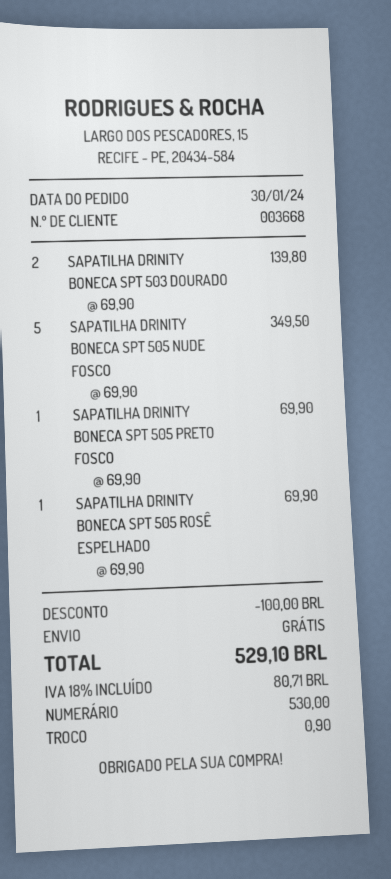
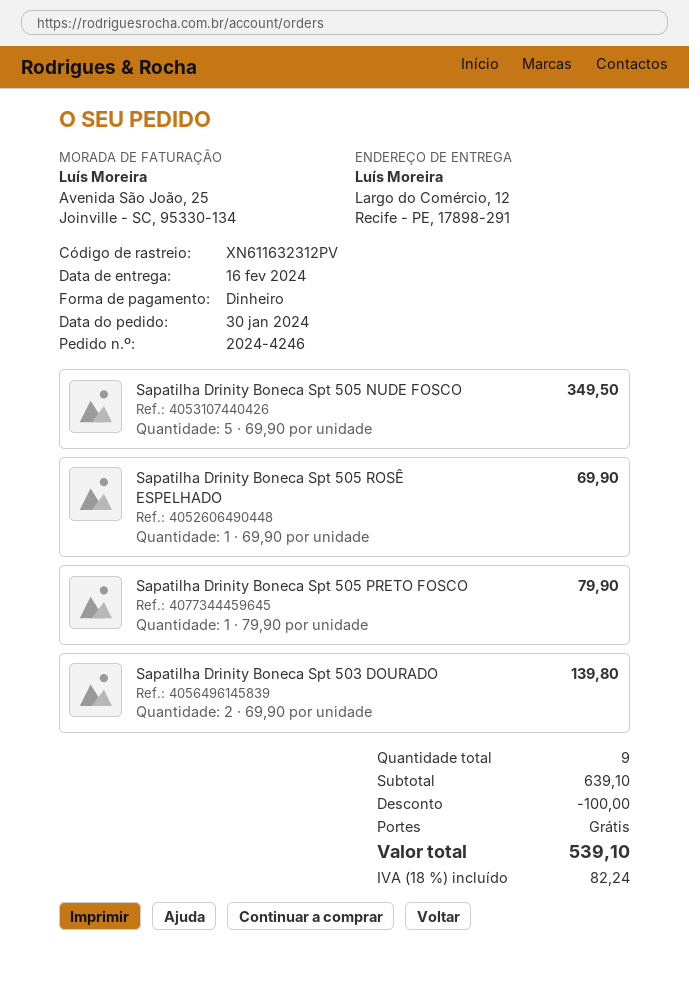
SAPATILHA DRINITY BONECA SPT 505 PRETO FOSCO: 1 x 69.90 = 69.90 -> 1 x 79.90 = 79.90
tax: 18% = 80.71 -> 18% = 82.24
total: 529.10 -> 539.10

